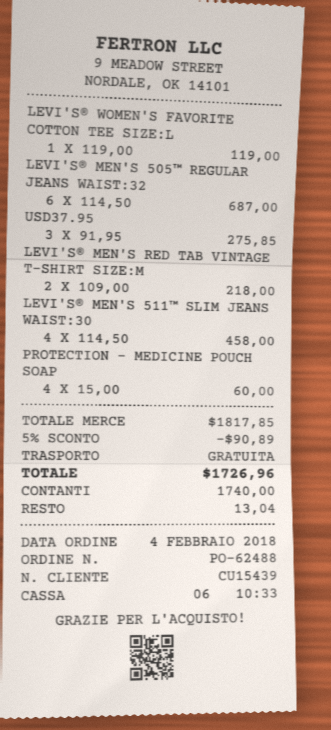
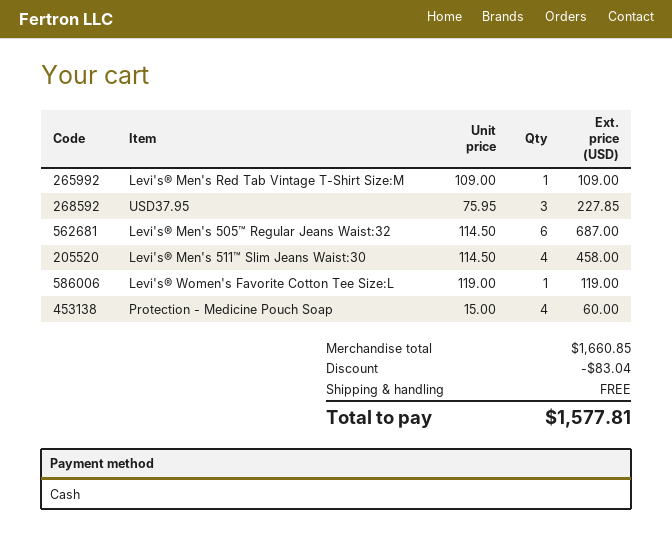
USD37.95: 3 x 91.95 = 275.85 -> 3 x 75.95 = 227.85
LEVI'S® MEN'S RED TAB VINTAGE T-SHIRT SIZE:M: 2 x 109.00 = 218.00 -> 1 x 109.00 = 109.00
subtotal: 1817.85 -> 1660.85
discount: 90.89 -> 83.04
total: 1726.96 -> 1577.81

